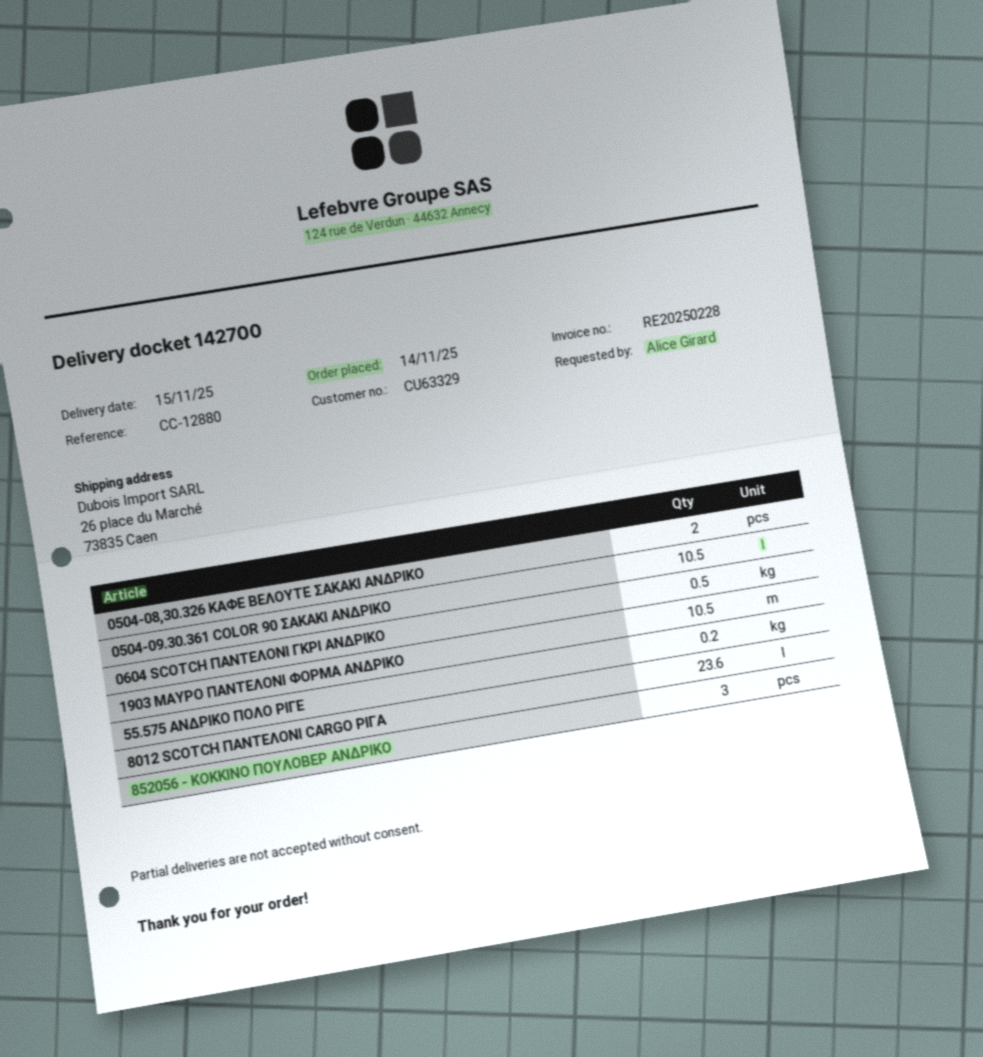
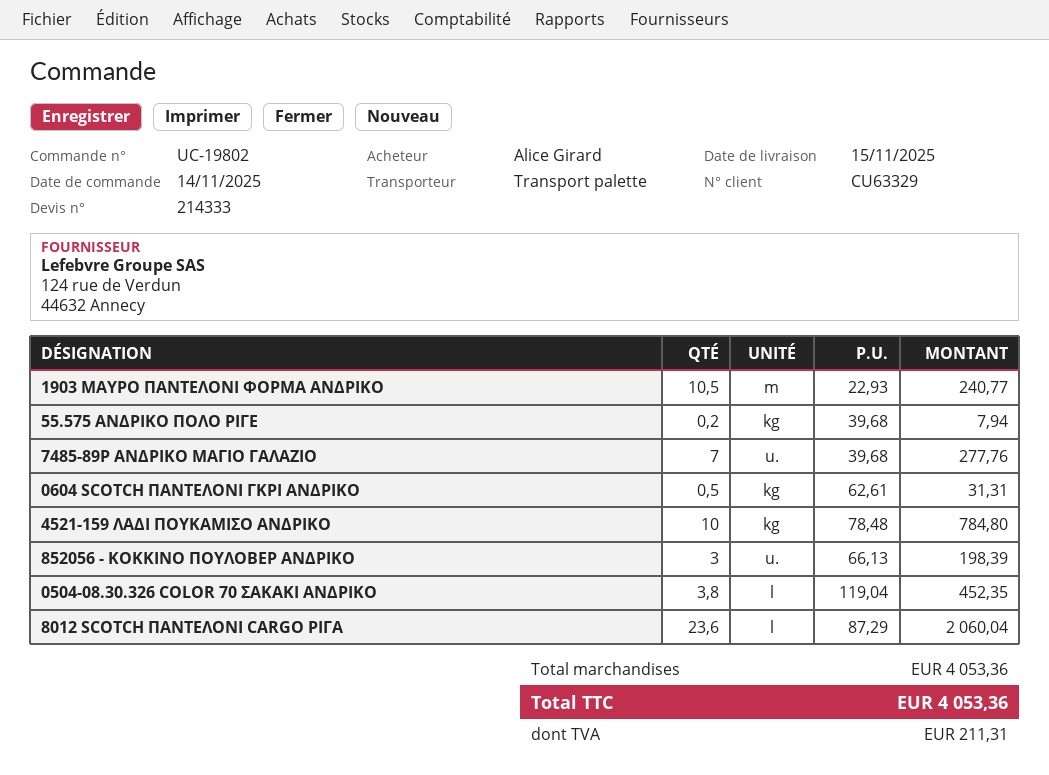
0504-08,30.326 ΚΑΦΕ ΒΕΛΟΥΤΕ ΣΑΚΑΚΙ ΑΝΔΡΙΚΟ: 2 -> none
0504-09.30.361 COLOR 90 ΣΑΚΑΚΙ ΑΝΔΡΙΚΟ: 10.5 -> none
7485-89P ΑΝΔΡΙΚΟ ΜΑΓΙΟ ΓΑΛΑΖΙΟ: none -> 7
4521-159 ΛΑΔΙ ΠΟΥΚΑΜΙΣΟ ΑΝΔΡΙΚΟ: none -> 10
0504-08.30.326 COLOR 70 ΣΑΚΑΚΙ ΑΝΔΡΙΚΟ: none -> 3.8

